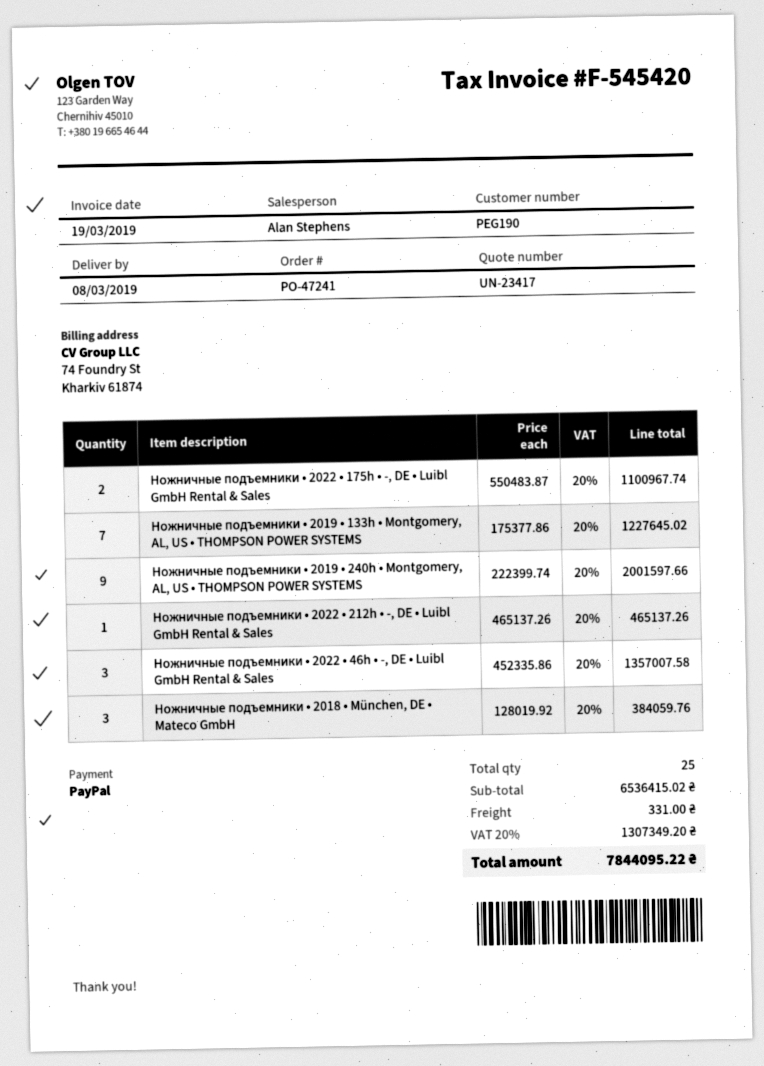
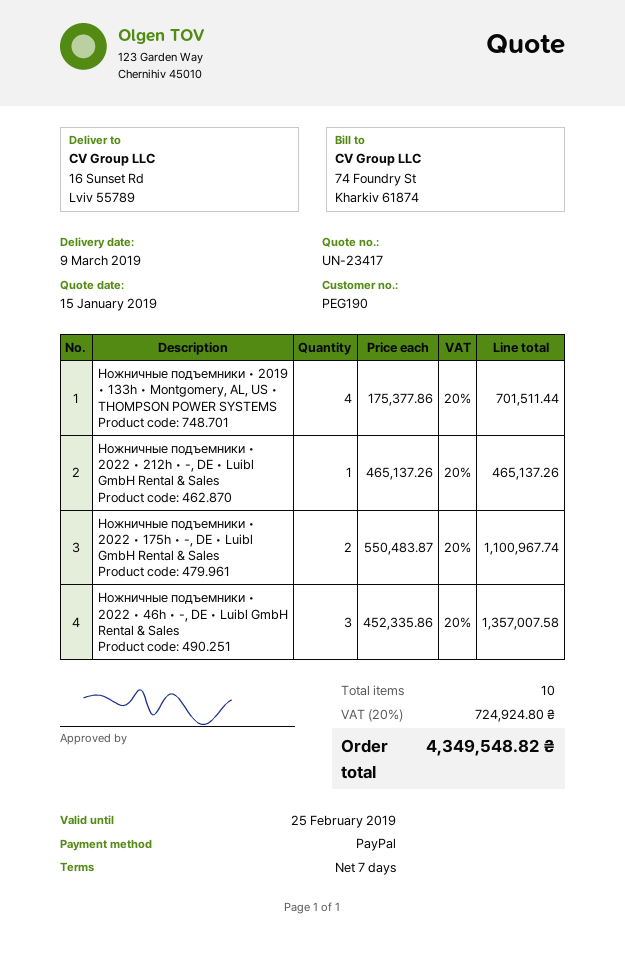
delivery date: 2019-03-08 -> 2019-03-09
Ножничные подъемники • 2019 • 133h • Montgomery, AL, US • THOMPSON POWER SYSTEMS: 7 x 175377.86 = 1227645.02 -> 4 x 175377.86 = 701511.44
Ножничные подъемники • 2019 • 240h • Montgomery, AL, US • THOMPSON POWER SYSTEMS: 9 x 222399.74 = 2001597.66 -> none
Ножничные подъемники • 2018 • München, DE • Mateco GmbH: 3 x 128019.92 = 384059.76 -> none
total quantity: 25 -> 10
shipping: 331.00 -> none
tax: 20% = 1307349.20 -> 20% = 724924.80
total: 7844095.22 -> 4349548.82

